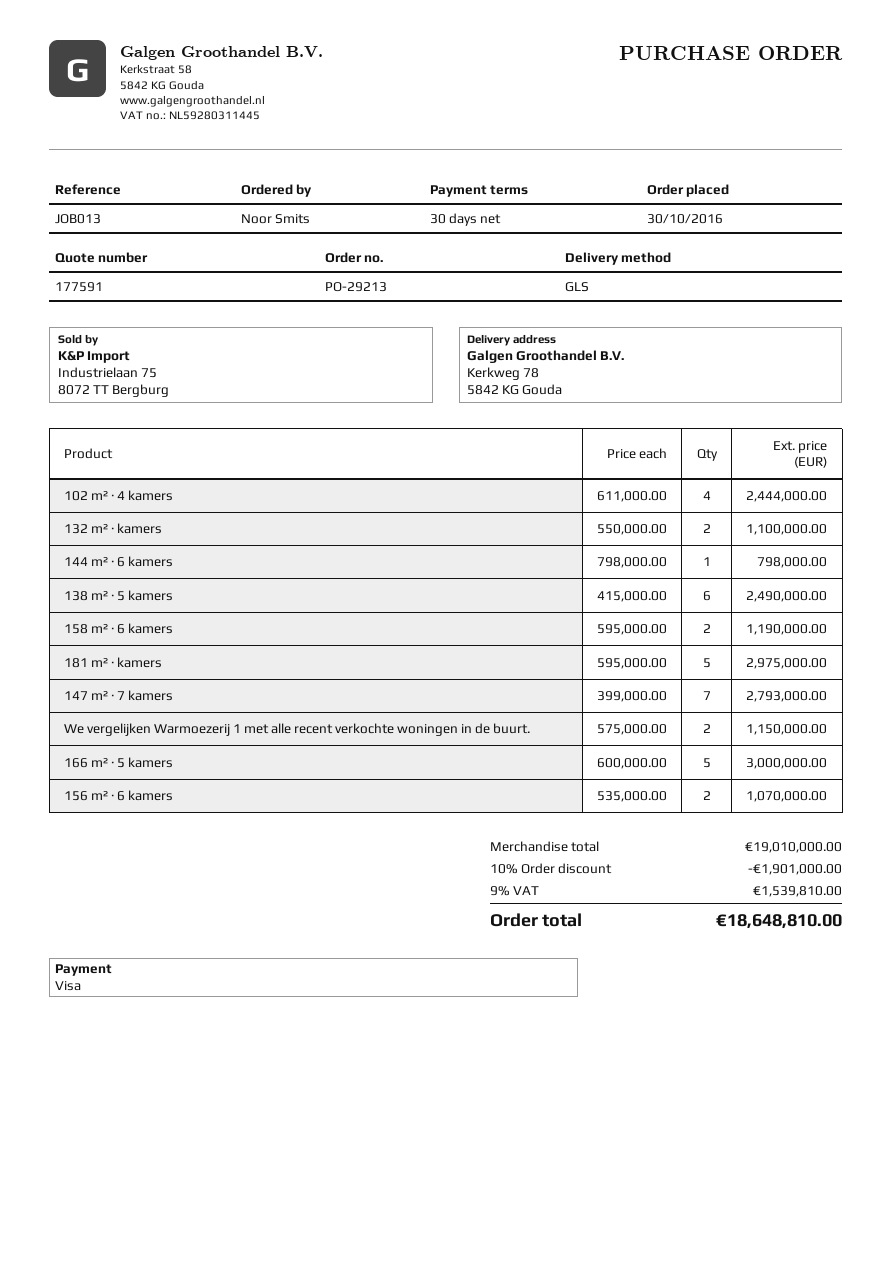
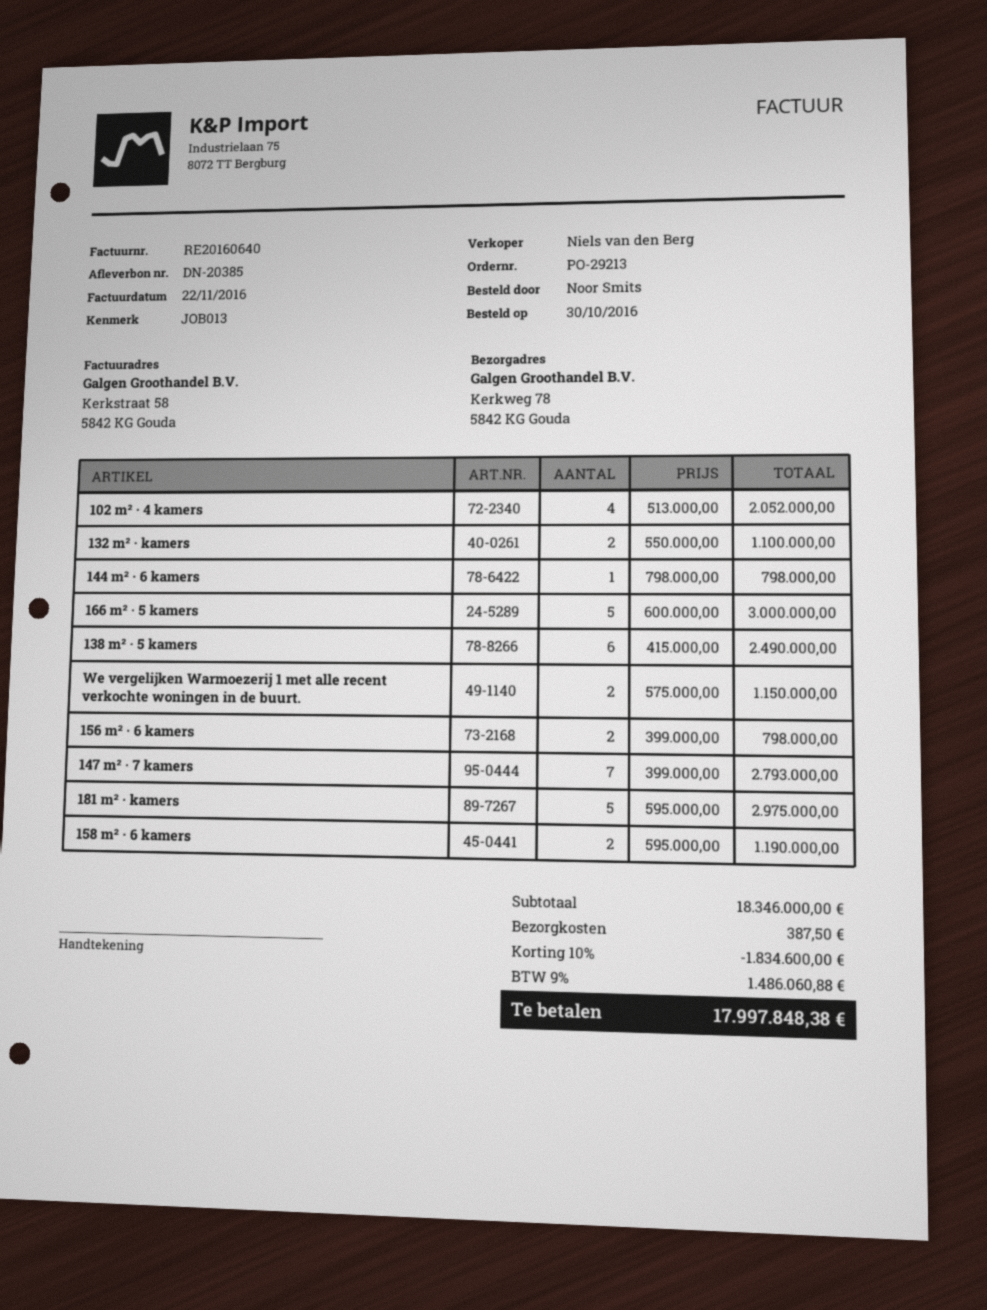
102 m² · 4 kamers: 4 x 611000.00 = 2444000.00 -> 4 x 513000.00 = 2052000.00
156 m² · 6 kamers: 2 x 535000.00 = 1070000.00 -> 2 x 399000.00 = 798000.00
subtotal: 19010000.00 -> 18346000.00
discount: 10% = 1901000.00 -> 10% = 1834600.00
shipping: none -> 387.50
tax: 9% = 1539810.00 -> 9% = 1486060.88
total: 18648810.00 -> 17997848.38

